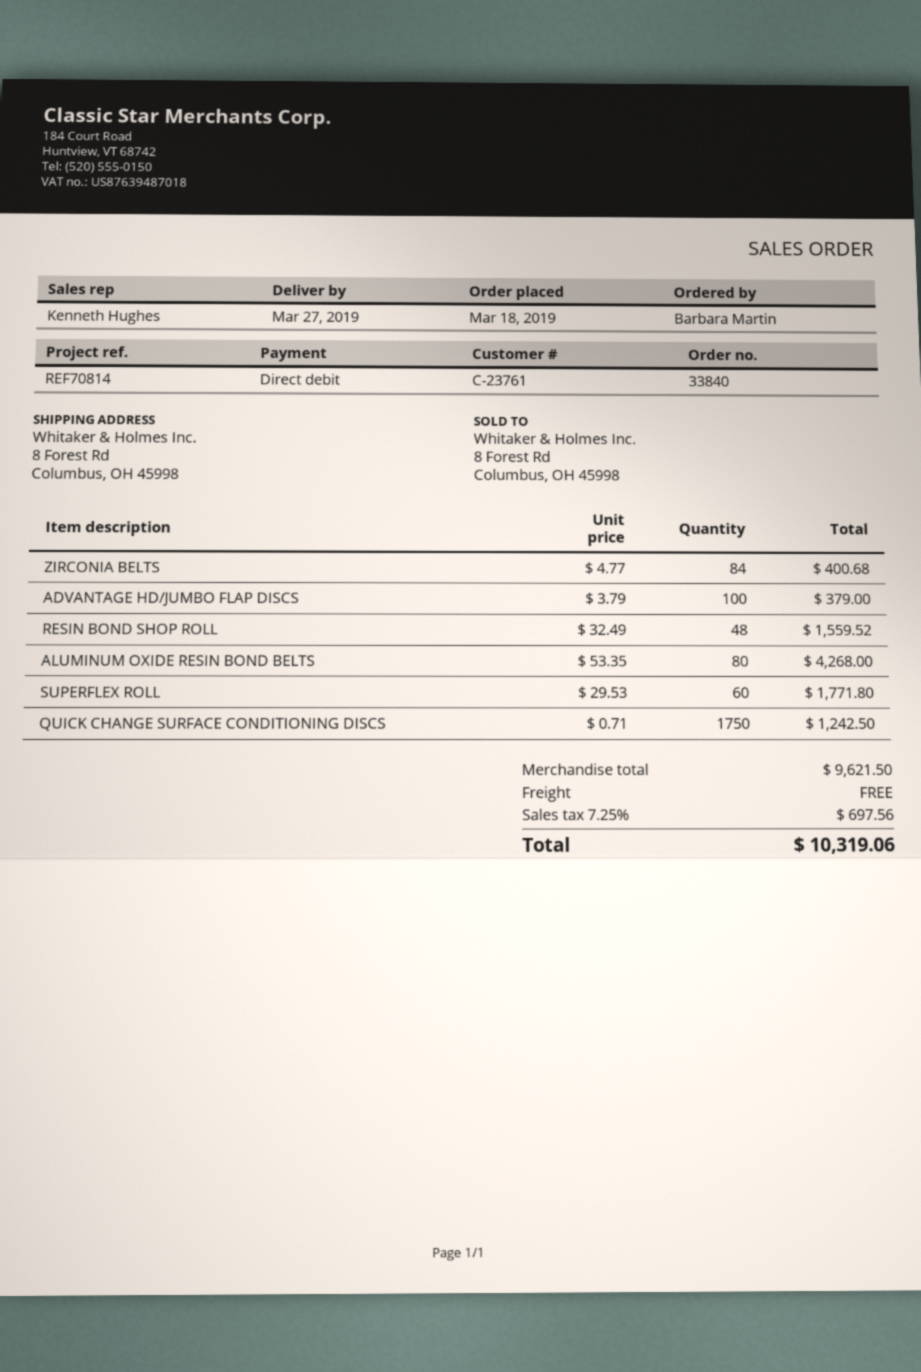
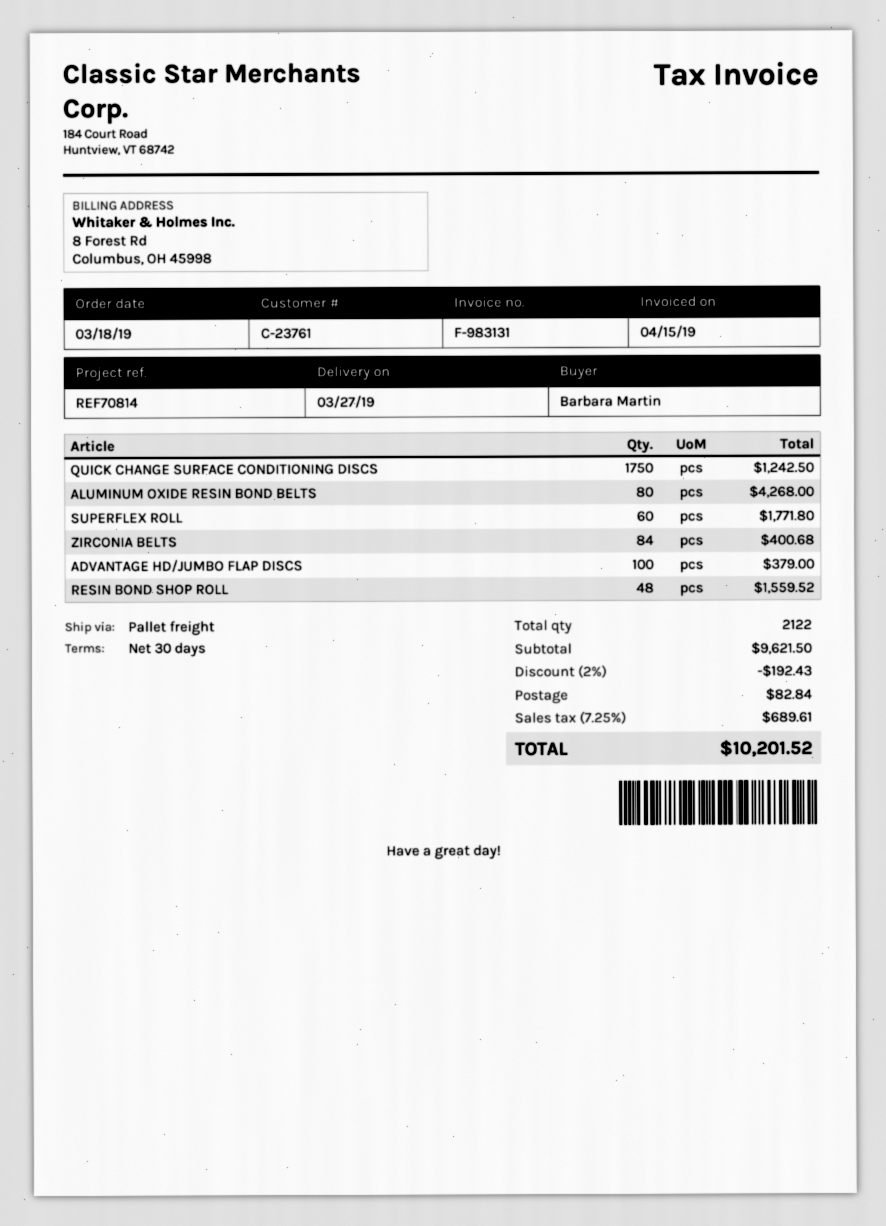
discount: none -> 2% = 192.43
shipping: 0.00 -> 82.84
tax: 7.25% = 697.56 -> 7.25% = 689.61
total: 10319.06 -> 10201.52

